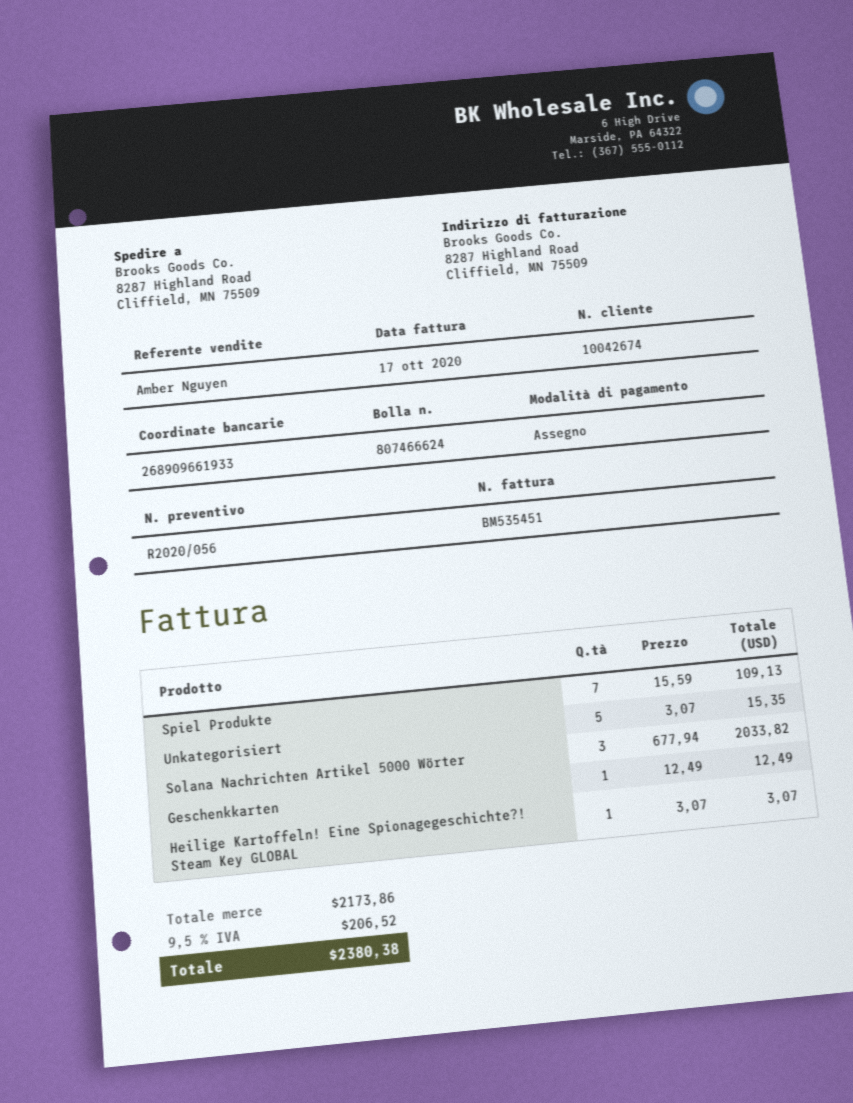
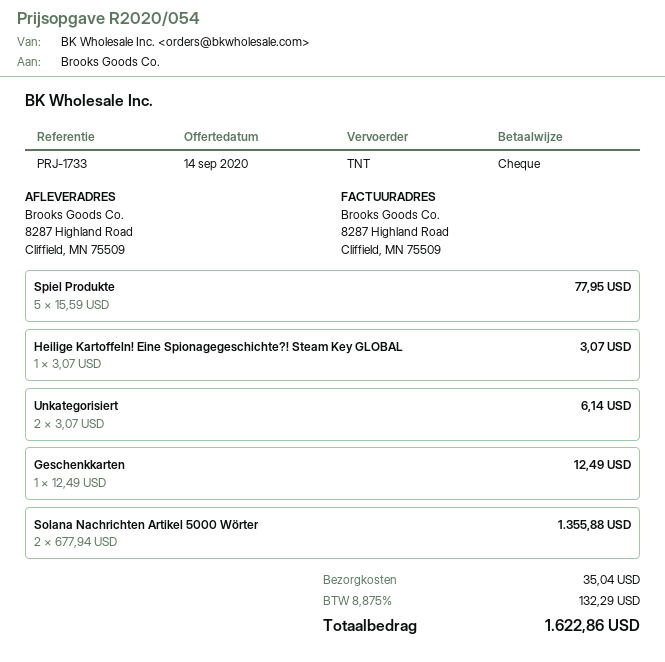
quote number: R2020/056 -> R2020/054
Spiel Produkte: 7 x 15.59 = 109.13 -> 5 x 15.59 = 77.95
Unkategorisiert: 5 x 3.07 = 15.35 -> 2 x 3.07 = 6.14
Solana Nachrichten Artikel 5000 Wörter: 3 x 677.94 = 2033.82 -> 2 x 677.94 = 1355.88
shipping: none -> 35.04
tax: 9.5% = 206.52 -> 8.875% = 132.29
total: 2380.38 -> 1622.86

